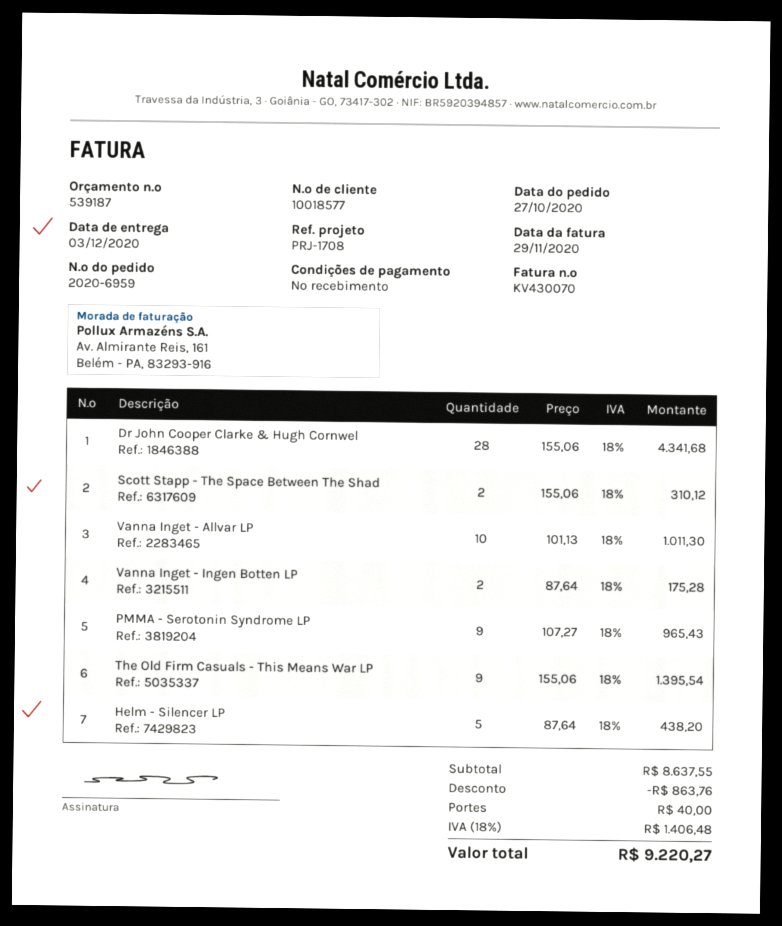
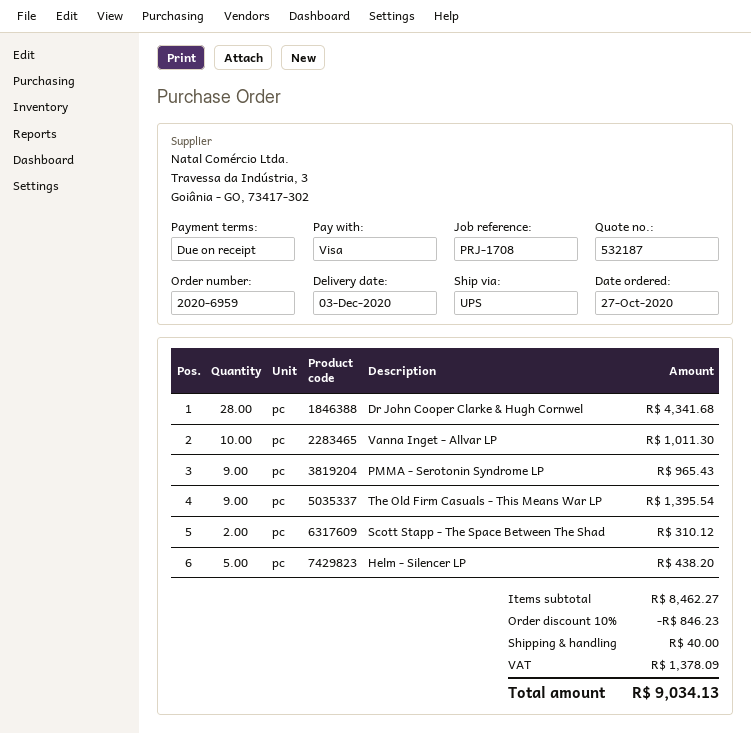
quote number: 539187 -> 532187
Vanna Inget - Ingen Botten LP: 2 for 175.28 -> none
subtotal: 8637.55 -> 8462.27
discount: 863.76 -> 846.23
tax: 1406.48 -> 1378.09
total: 9220.27 -> 9034.13

